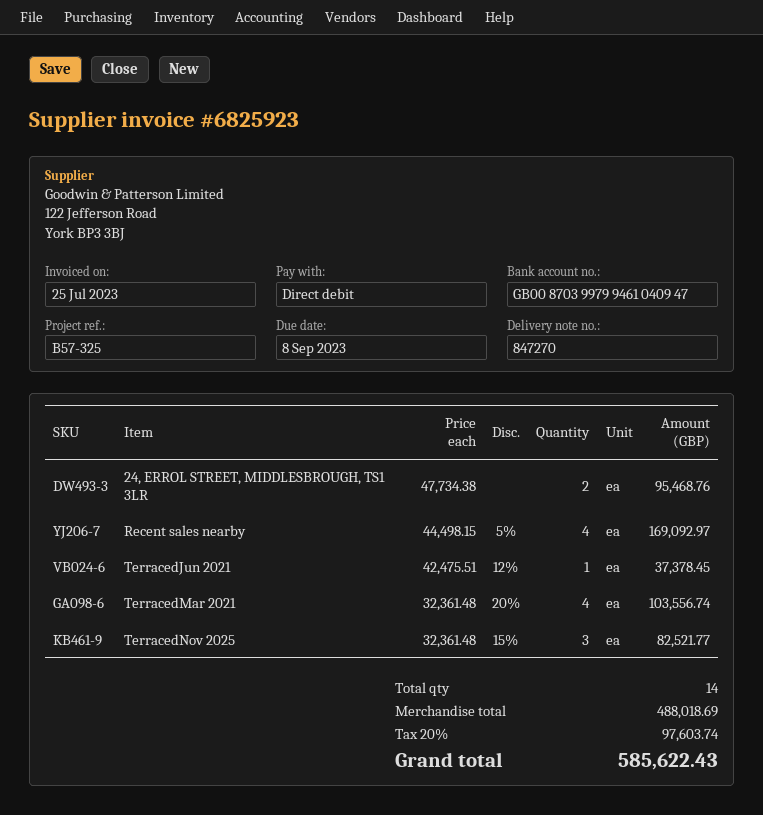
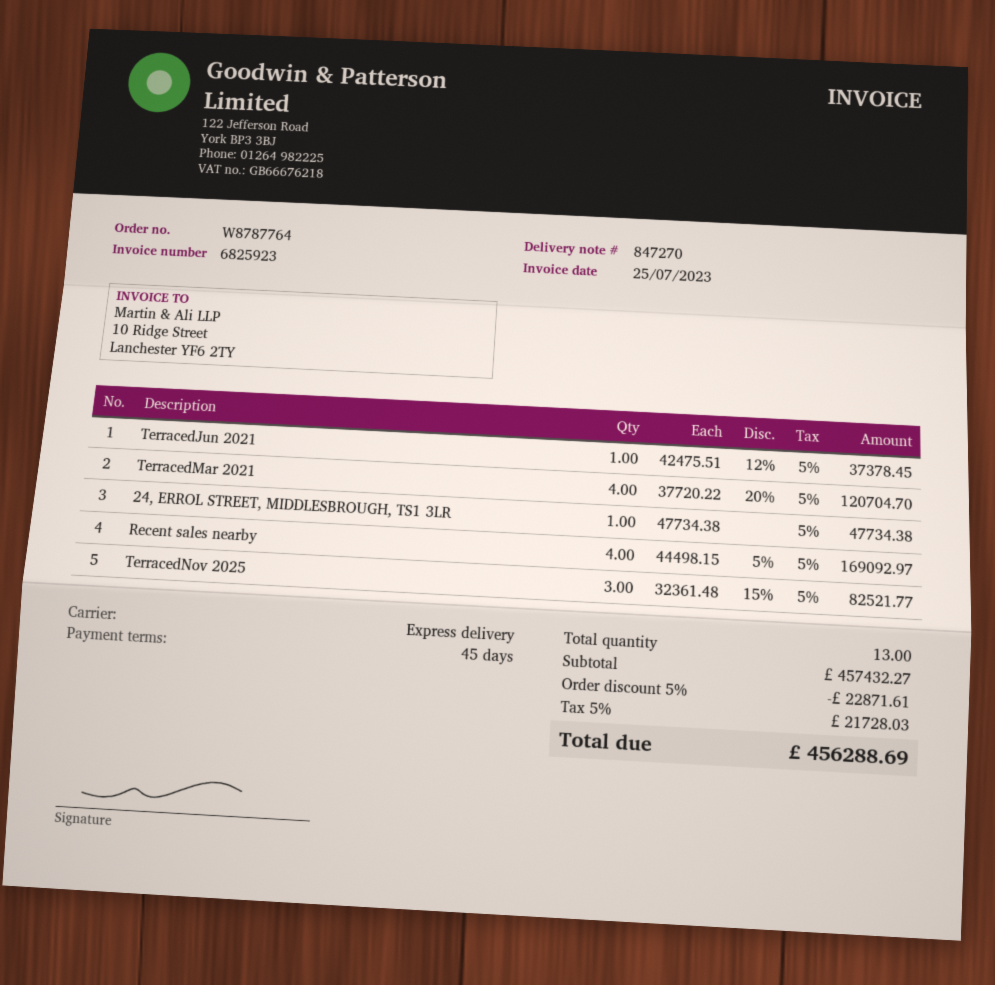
24, ERROL STREET, MIDDLESBROUGH, TS1 3LR: 2 x 47734.38 = 95468.76 -> 1 x 47734.38 = 47734.38
TerracedMar 2021: 4 x 32361.48 - 20% = 103556.74 -> 4 x 37720.22 - 20% = 120704.70
total quantity: 14 -> 13
subtotal: 488018.69 -> 457432.27
discount: none -> 5% = 22871.61
tax: 20% = 97603.74 -> 5% = 21728.03
total: 585622.43 -> 456288.69

